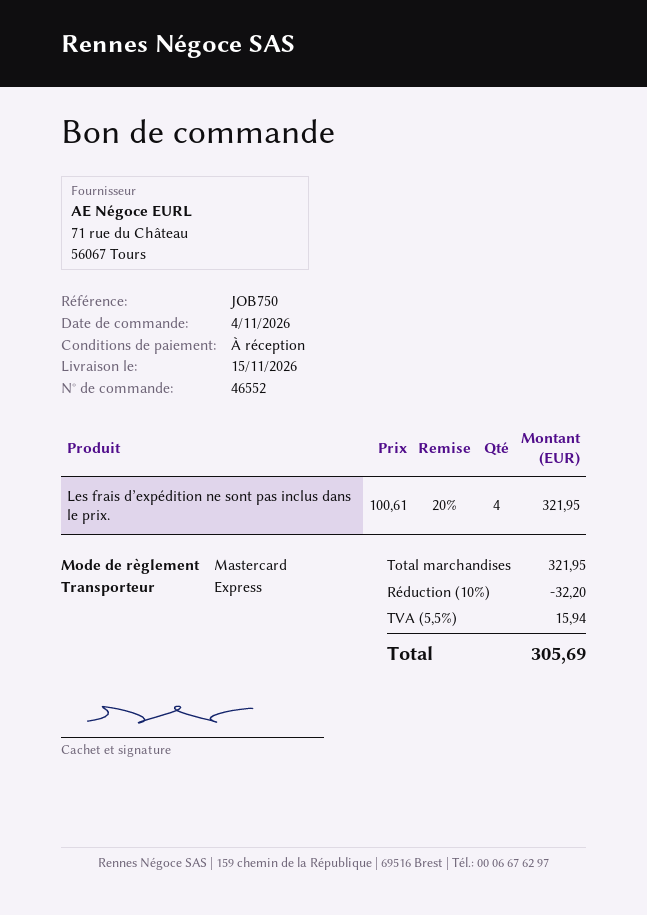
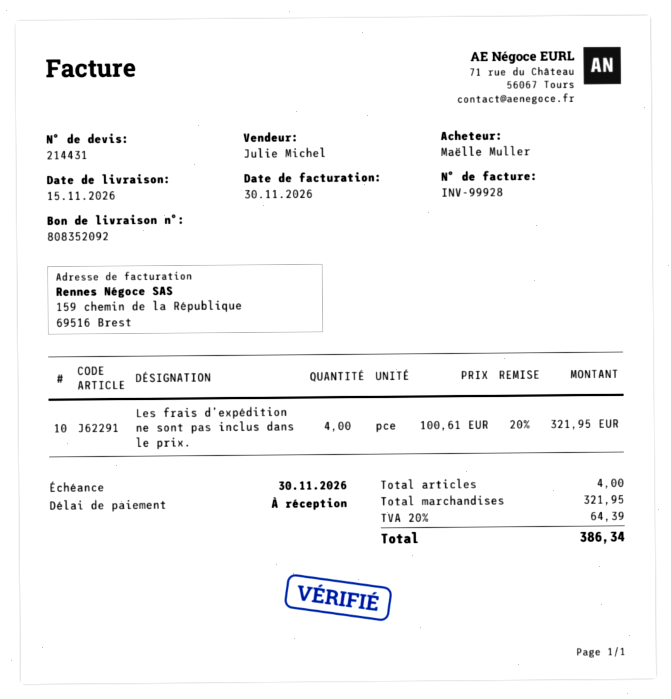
discount: 10% = 32.20 -> none
tax: 5.5% = 15.94 -> 20% = 64.39
total: 305.69 -> 386.34

